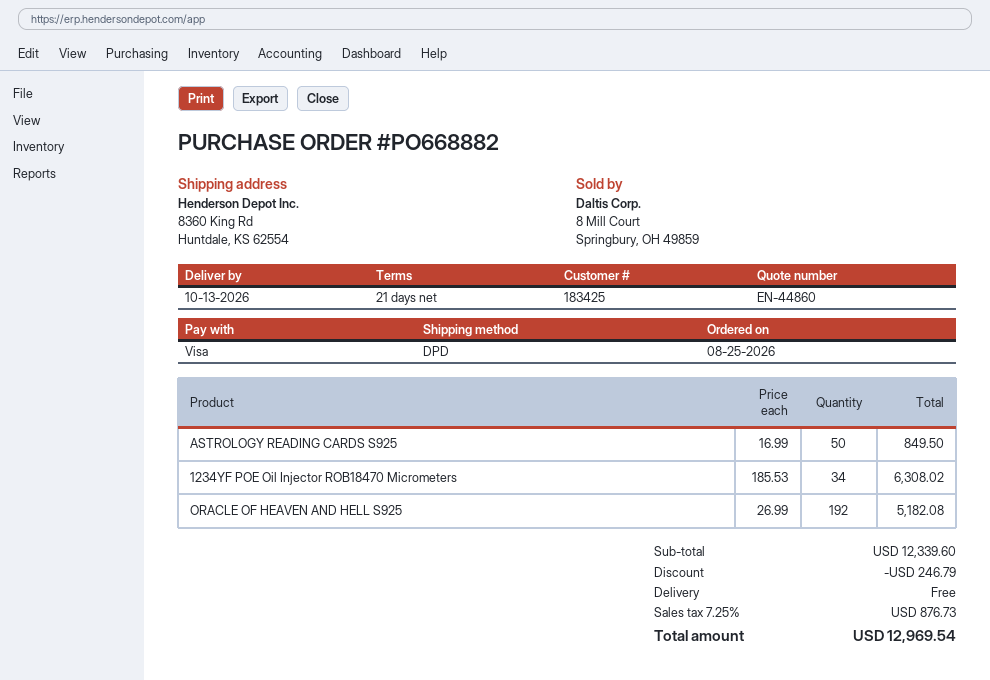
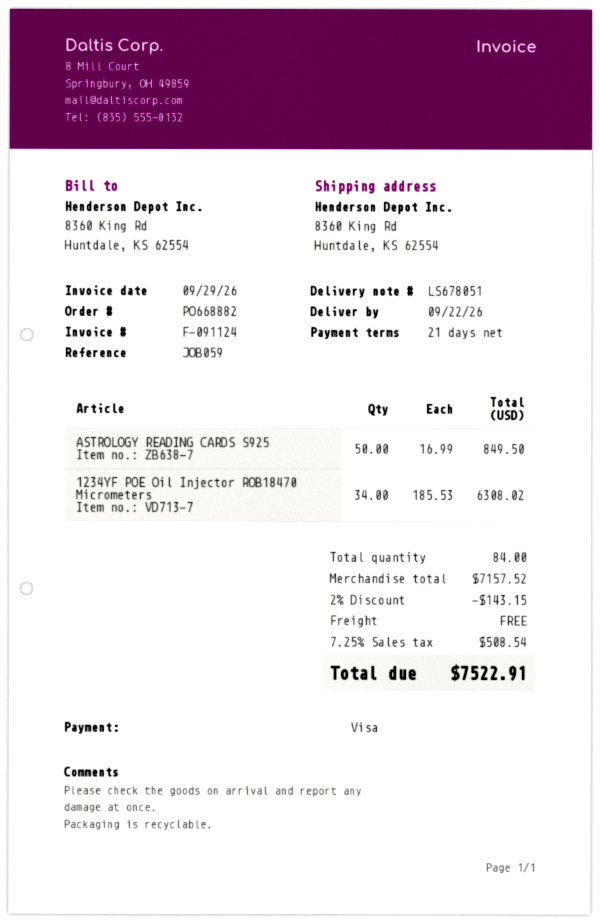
delivery date: 2026-10-13 -> 2026-09-22
ORACLE OF HEAVEN AND HELL S925: 192 x 26.99 = 5182.08 -> none
subtotal: 12339.60 -> 7157.52
discount: 246.79 -> 143.15
tax: 7.25% = 876.73 -> 7.25% = 508.54
total: 12969.54 -> 7522.91

